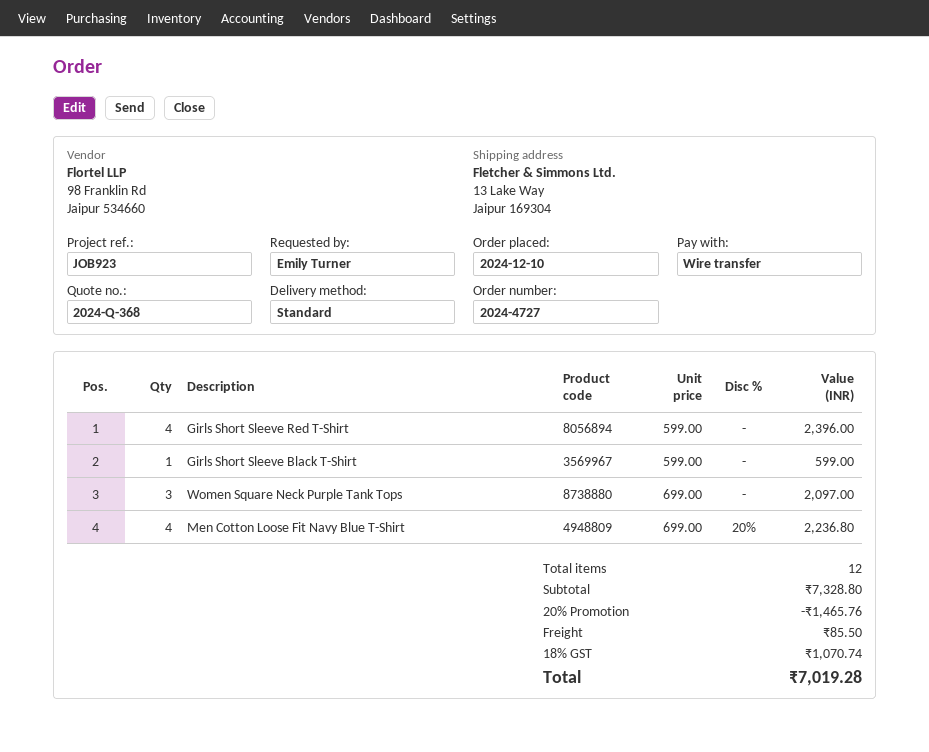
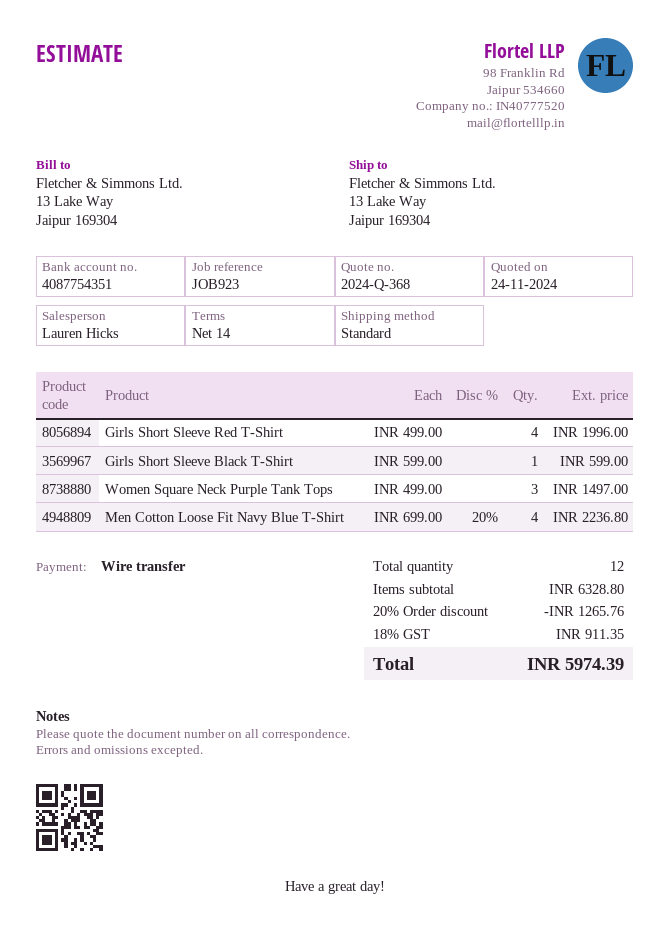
Girls Short Sleeve Red T-Shirt: 4 x 599.00 = 2396.00 -> 4 x 499.00 = 1996.00
Women Square Neck Purple Tank Tops: 3 x 699.00 = 2097.00 -> 3 x 499.00 = 1497.00
subtotal: 7328.80 -> 6328.80
discount: 20% = 1465.76 -> 20% = 1265.76
shipping: 85.50 -> none
tax: 18% = 1070.74 -> 18% = 911.35
total: 7019.28 -> 5974.39

